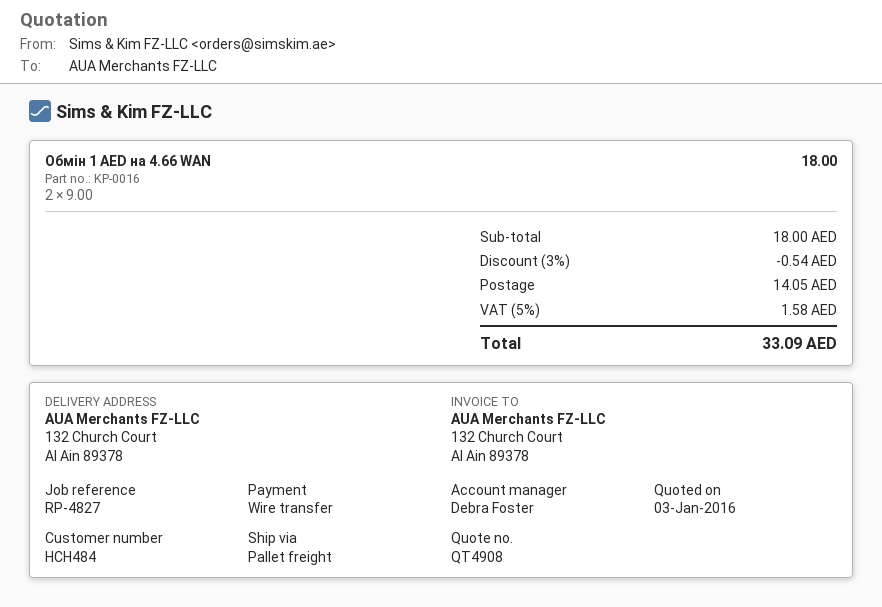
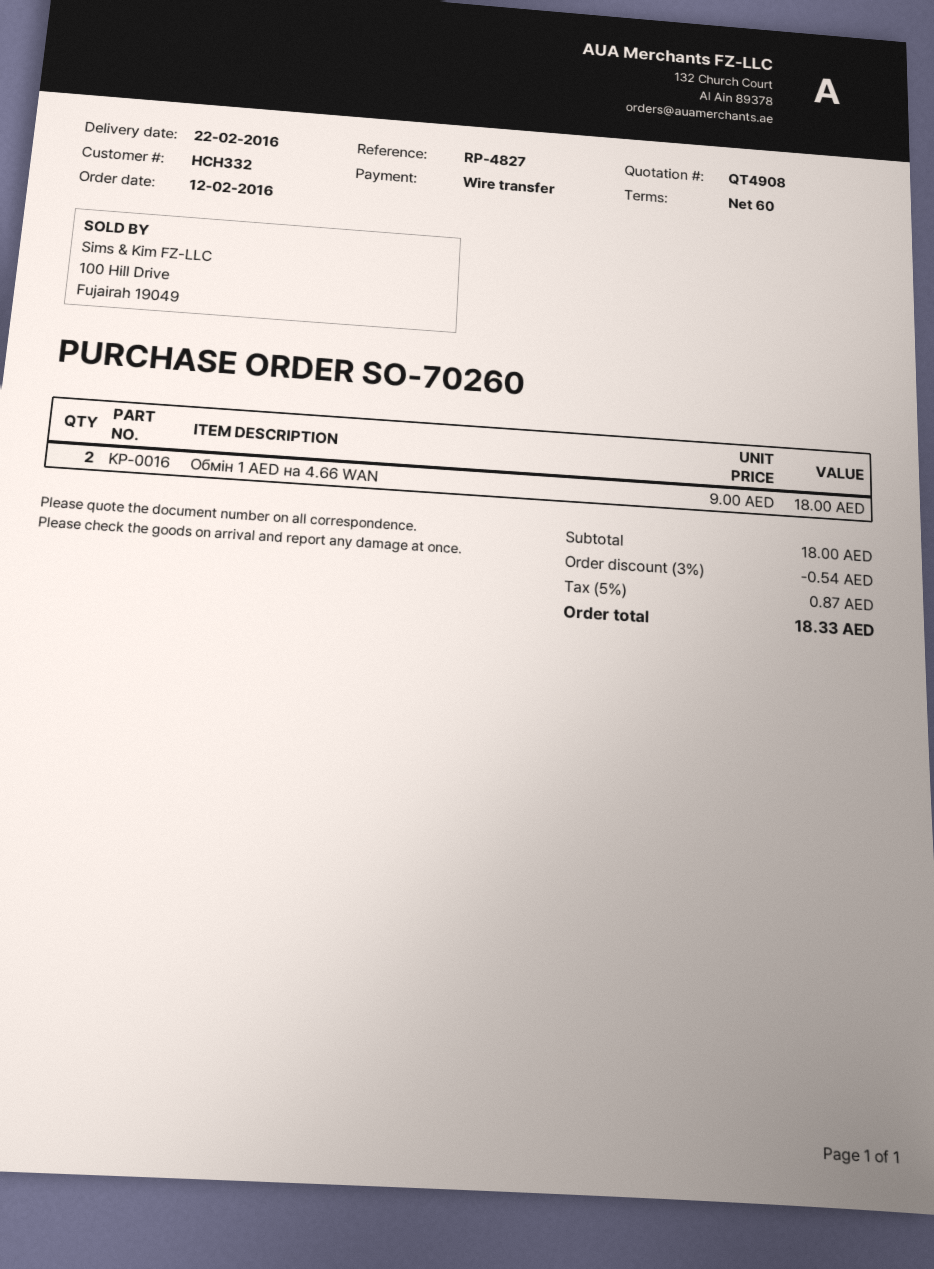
customer number: HCH484 -> HCH332
shipping: 14.05 -> none
tax: 5% = 1.58 -> 5% = 0.87
total: 33.09 -> 18.33

